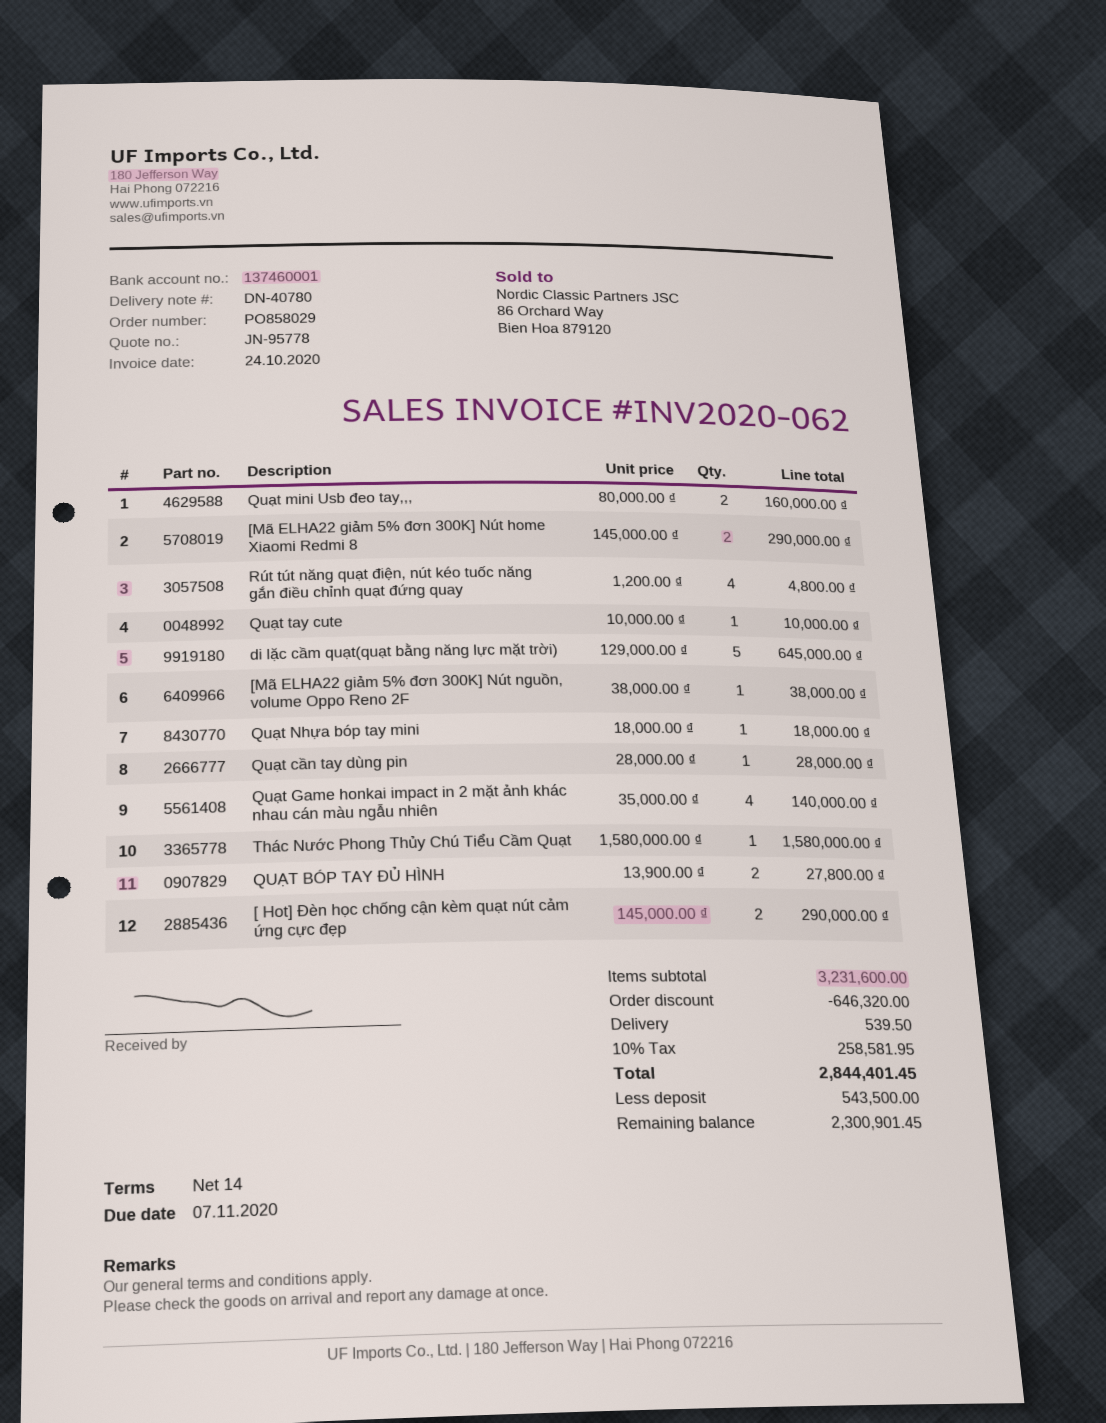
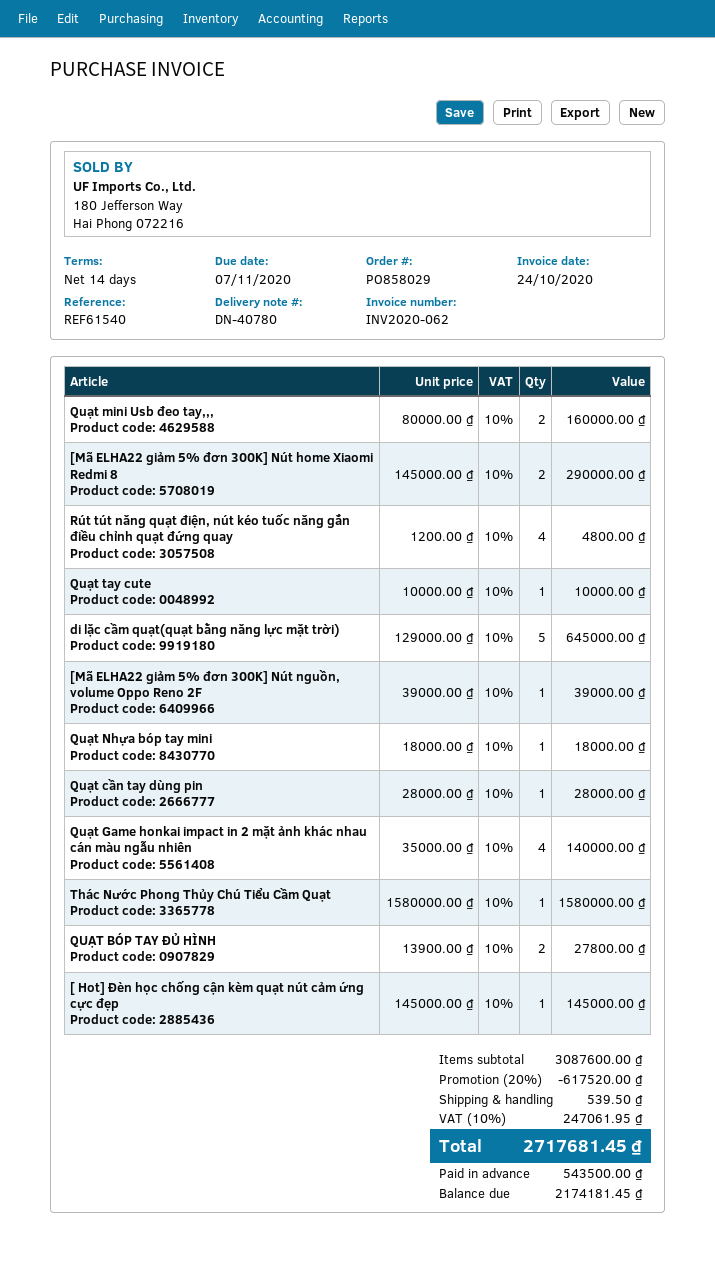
[Mã ELHA22 giảm 5% đơn 300K] Nút nguồn, volume Oppo Reno 2F: 1 x 38000.00 = 38000.00 -> 1 x 39000.00 = 39000.00
[ Hot] Đèn học chống cận kèm quạt nút cảm ứng cực đẹp: 2 x 145000.00 = 290000.00 -> 1 x 145000.00 = 145000.00
subtotal: 3231600.00 -> 3087600.00
discount: 646320.00 -> 617520.00
tax: 10% = 258581.95 -> 10% = 247061.95
total: 2844401.45 -> 2717681.45
balance: 2300901.45 -> 2174181.45

